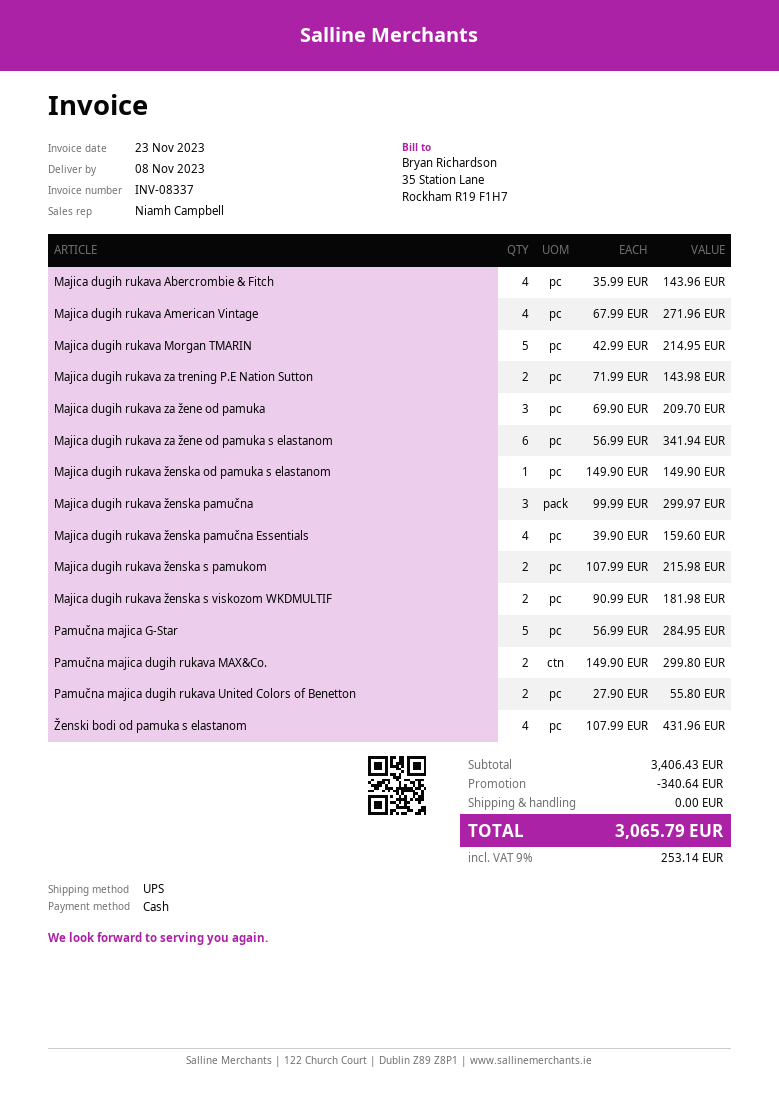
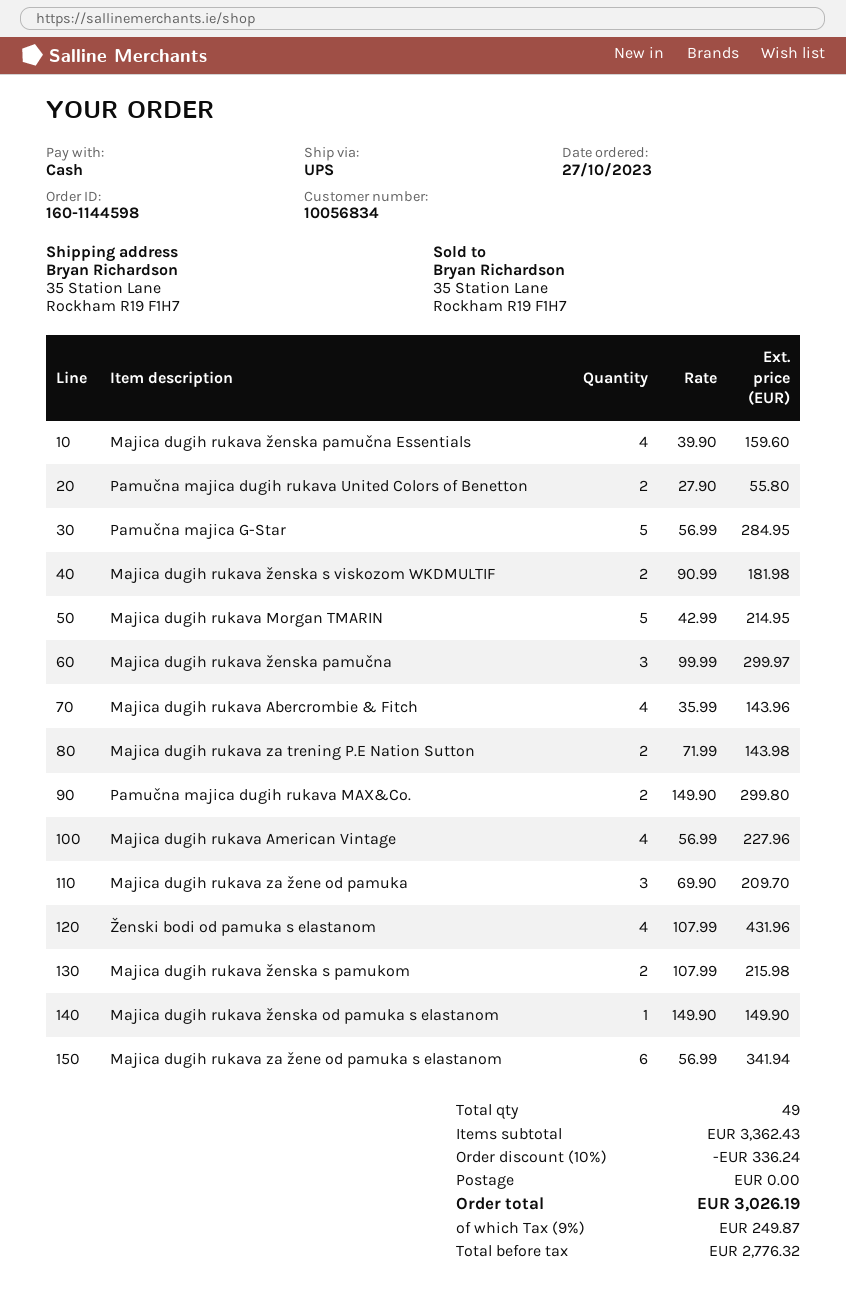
Majica dugih rukava American Vintage: 4 x 67.99 = 271.96 -> 4 x 56.99 = 227.96
subtotal: 3406.43 -> 3362.43
discount: 340.64 -> 336.24
tax: 9% = 253.14 -> 9% = 249.87
total: 3065.79 -> 3026.19

